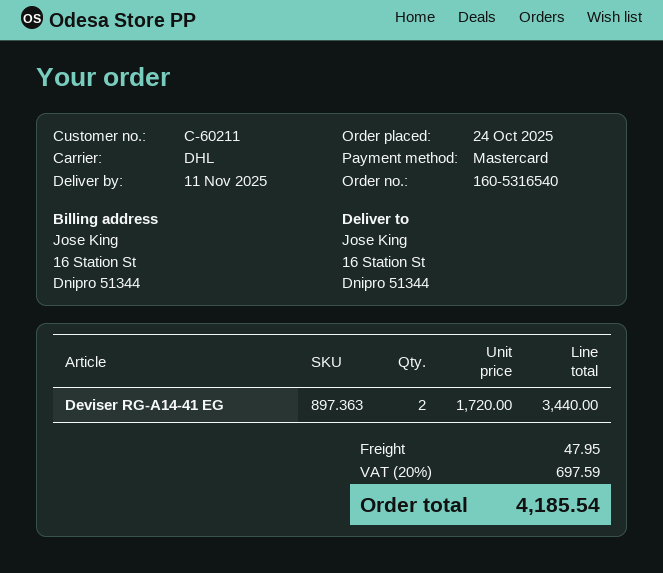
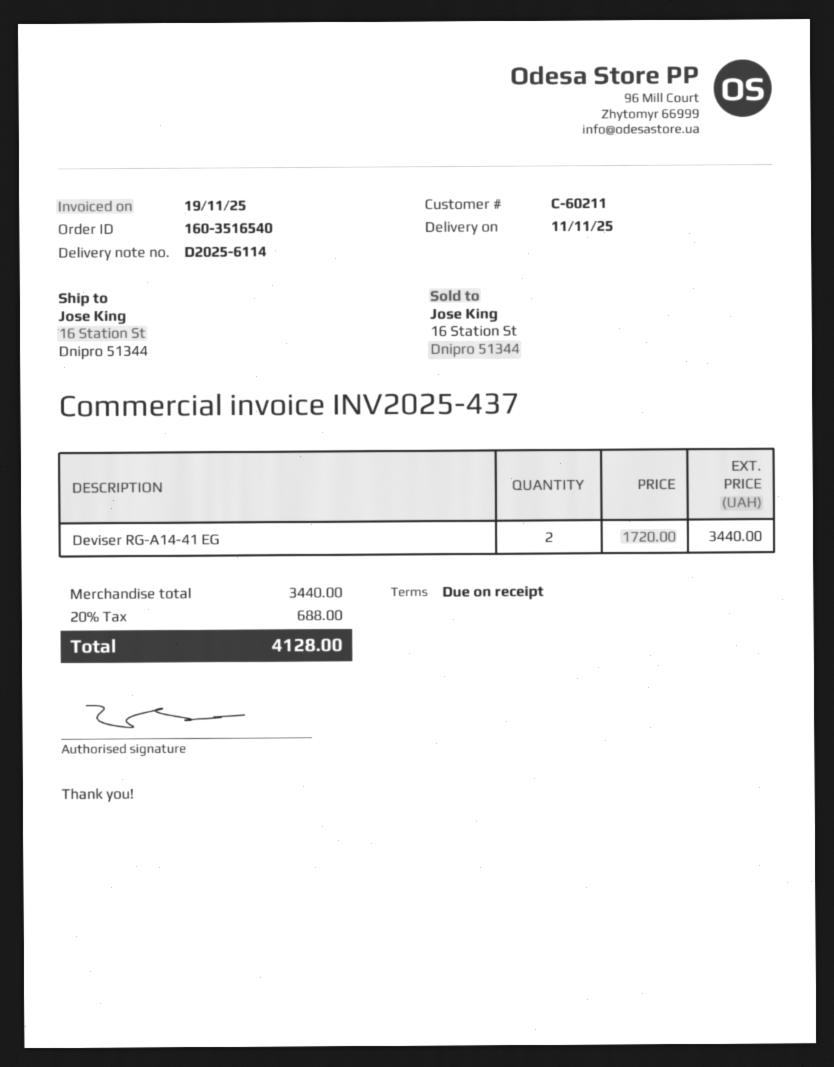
order number: 160-5316540 -> 160-3516540
shipping: 47.95 -> none
tax: 20% = 697.59 -> 20% = 688.00
total: 4185.54 -> 4128.00

